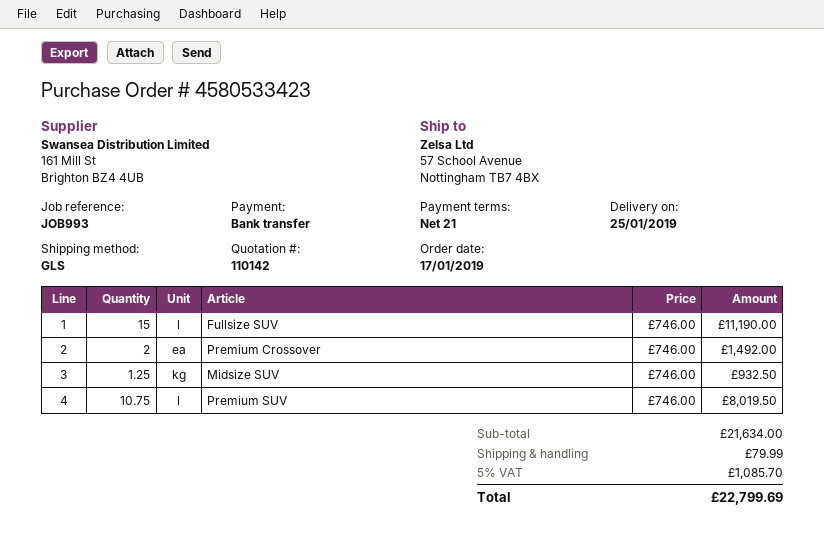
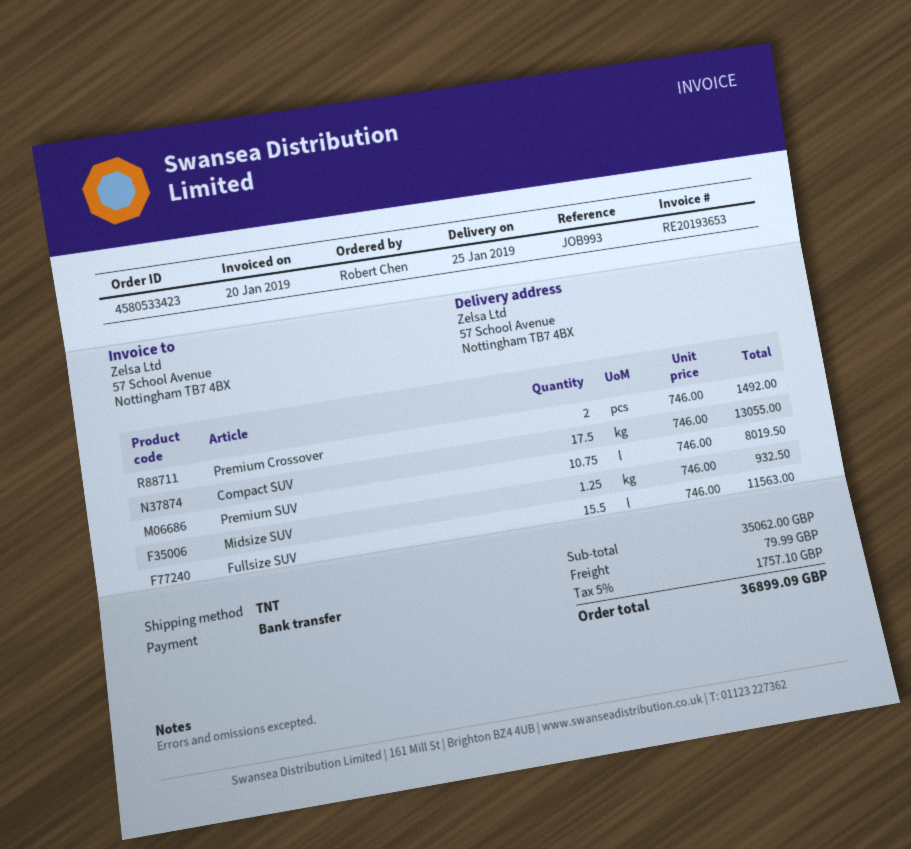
shipping method: GLS -> TNT
Fullsize SUV: 15 x 746.00 = 11190.00 -> 15.5 x 746.00 = 11563.00
Compact SUV: none -> 17.5 x 746.00 = 13055.00
subtotal: 21634.00 -> 35062.00
tax: 5% = 1085.70 -> 5% = 1757.10
total: 22799.69 -> 36899.09

